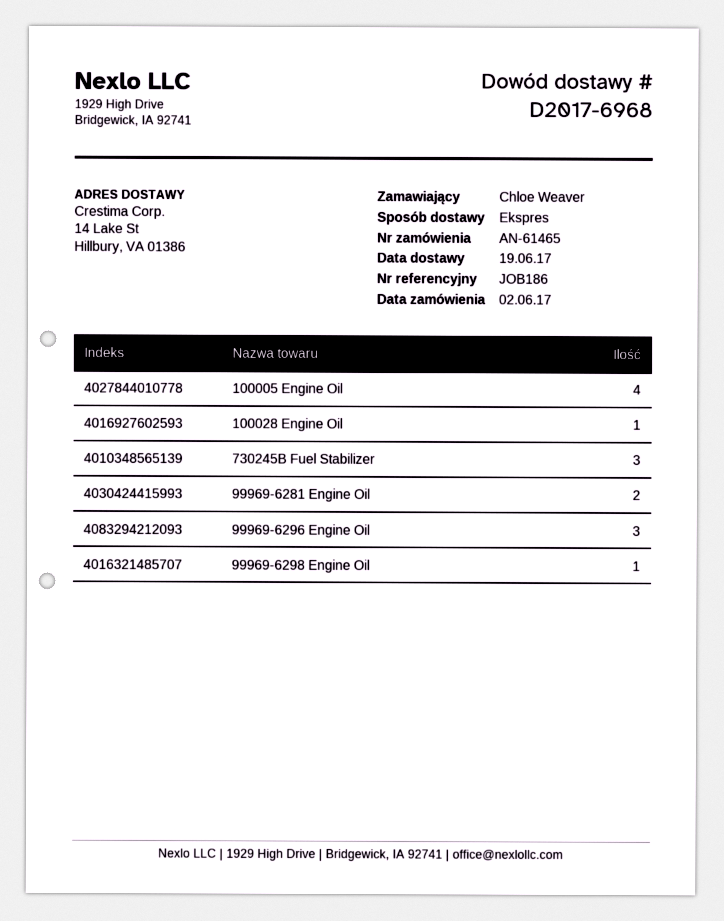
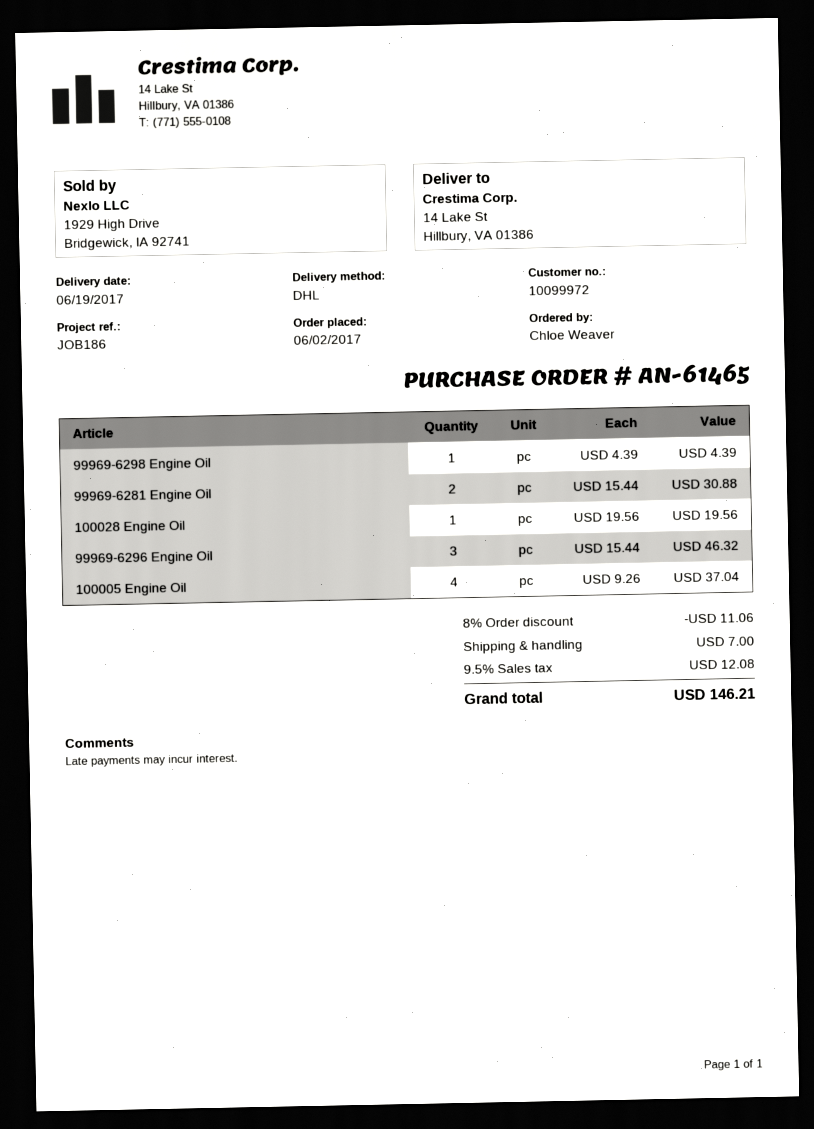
shipping method: express -> DHL
730245B Fuel Stabilizer: 3 -> none

